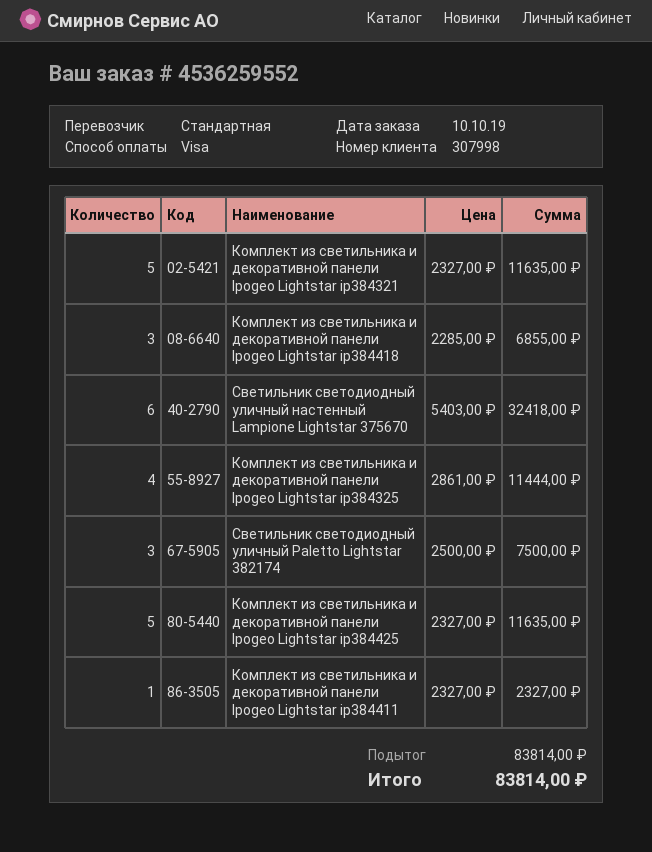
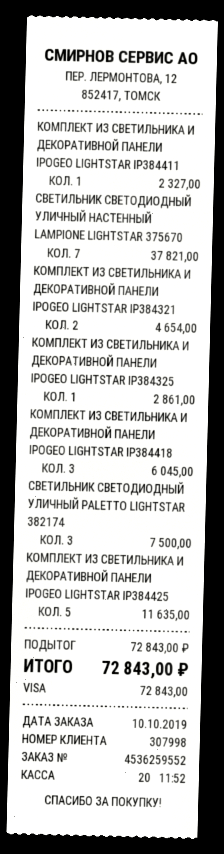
Комплект из светильника и декоративной панели Ipogeo Lightstar ip384321: 5 for 11635.00 -> 2 for 4654.00
Комплект из светильника и декоративной панели Ipogeo Lightstar ip384418: 3 for 6855.00 -> 3 for 6045.00
Светильник светодиодный уличный настенный Lampione Lightstar 375670: 6 for 32418.00 -> 7 for 37821.00
Комплект из светильника и декоративной панели Ipogeo Lightstar ip384325: 4 for 11444.00 -> 1 for 2861.00
subtotal: 83814.00 -> 72843.00
total: 83814.00 -> 72843.00

